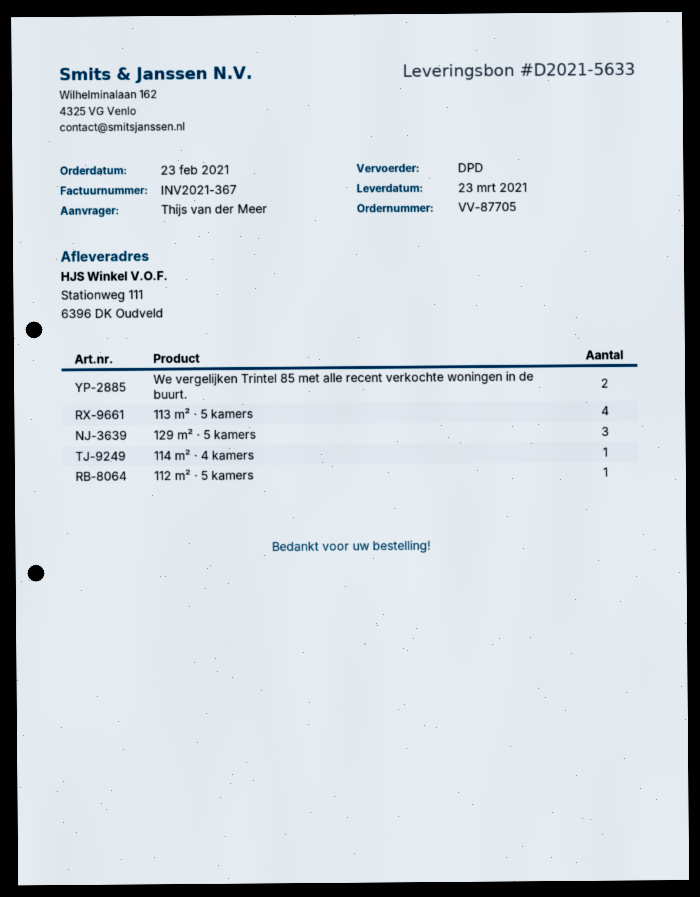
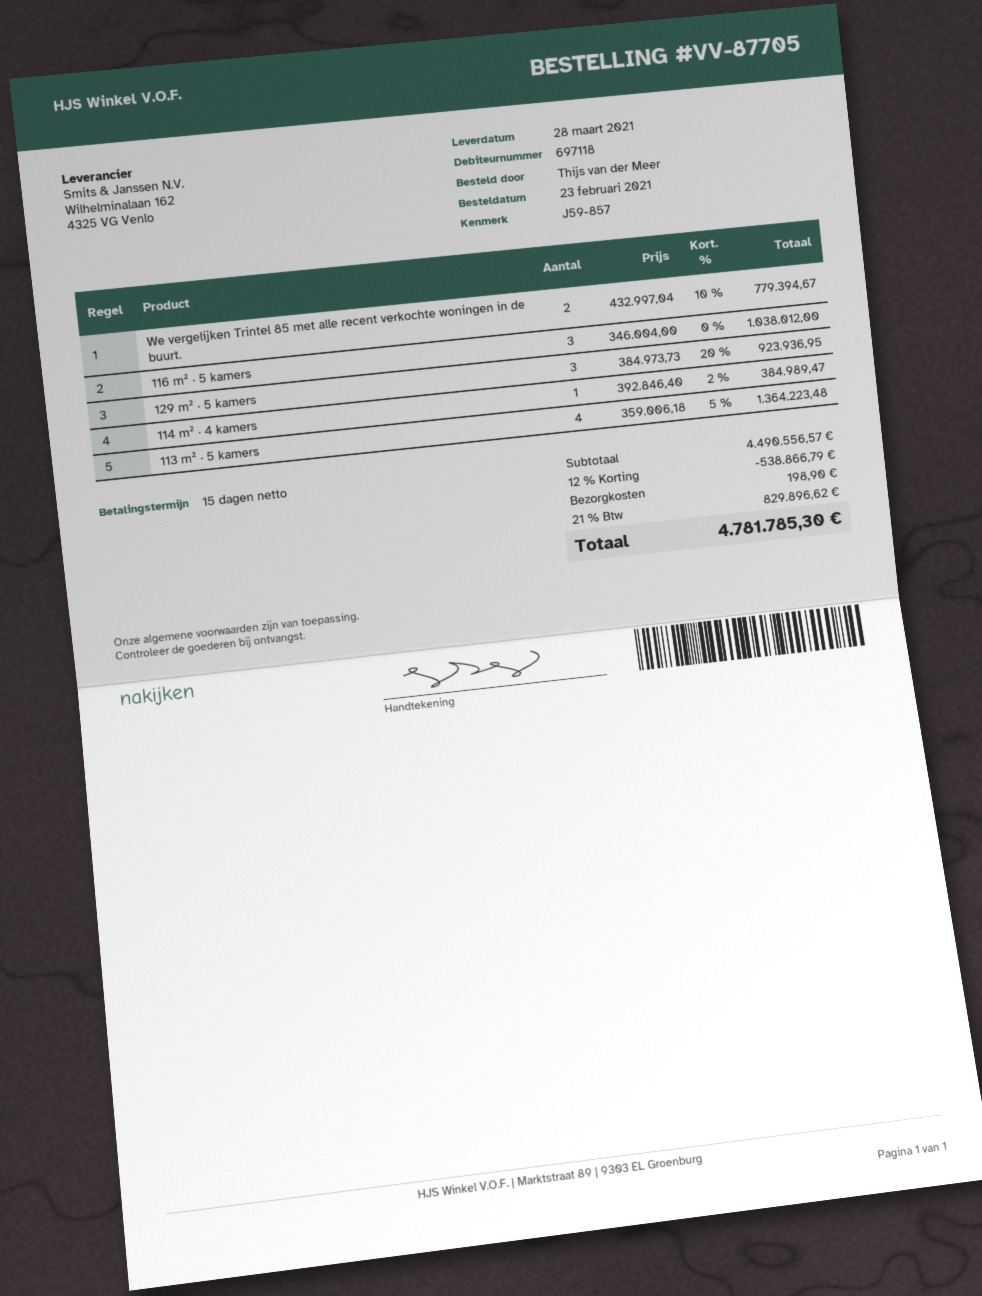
delivery date: 2021-03-23 -> 2021-03-28
112 m² · 5 kamers: 1 -> none
116 m² · 5 kamers: none -> 3

